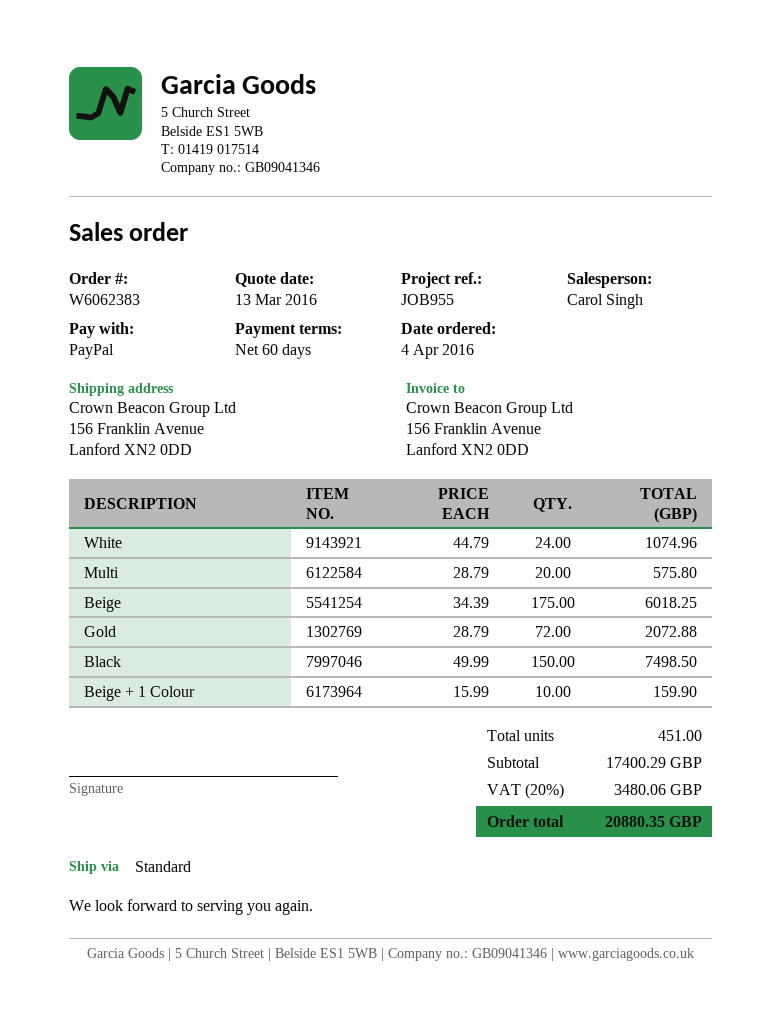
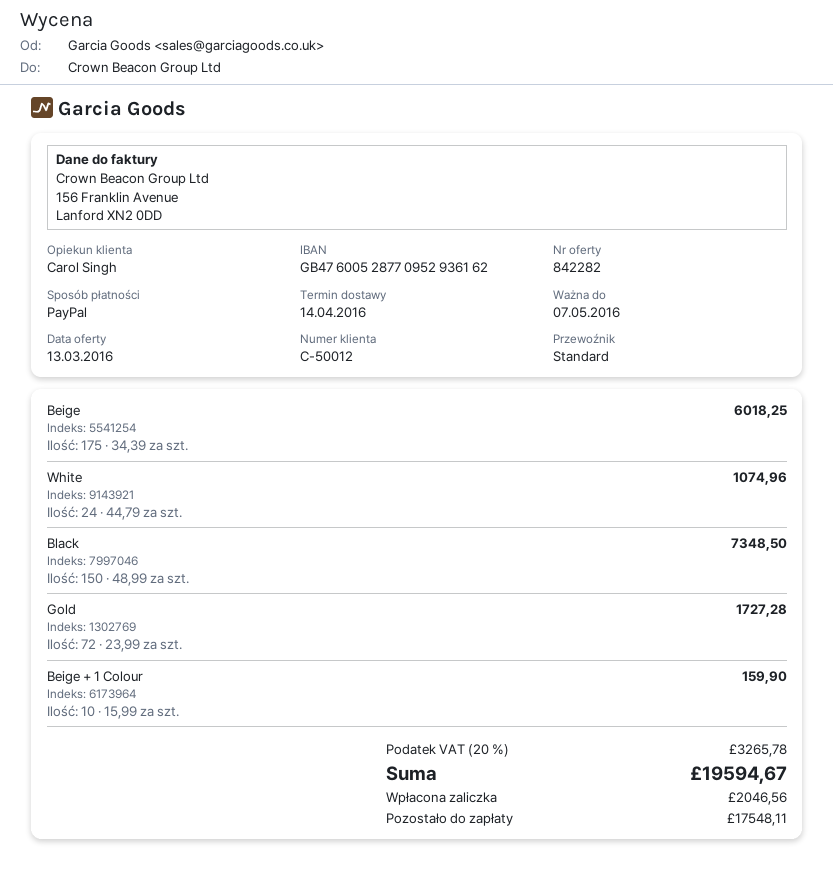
Multi: 20 x 28.79 = 575.80 -> none
Gold: 72 x 28.79 = 2072.88 -> 72 x 23.99 = 1727.28
Black: 150 x 49.99 = 7498.50 -> 150 x 48.99 = 7348.50
tax: 20% = 3480.06 -> 20% = 3265.78
total: 20880.35 -> 19594.67

